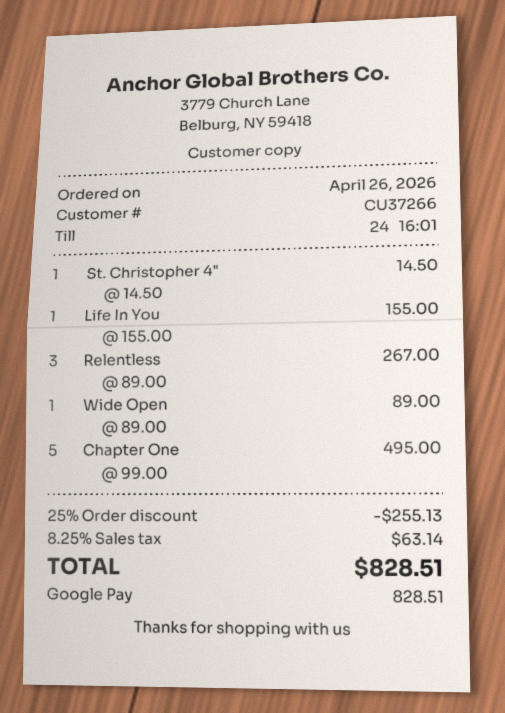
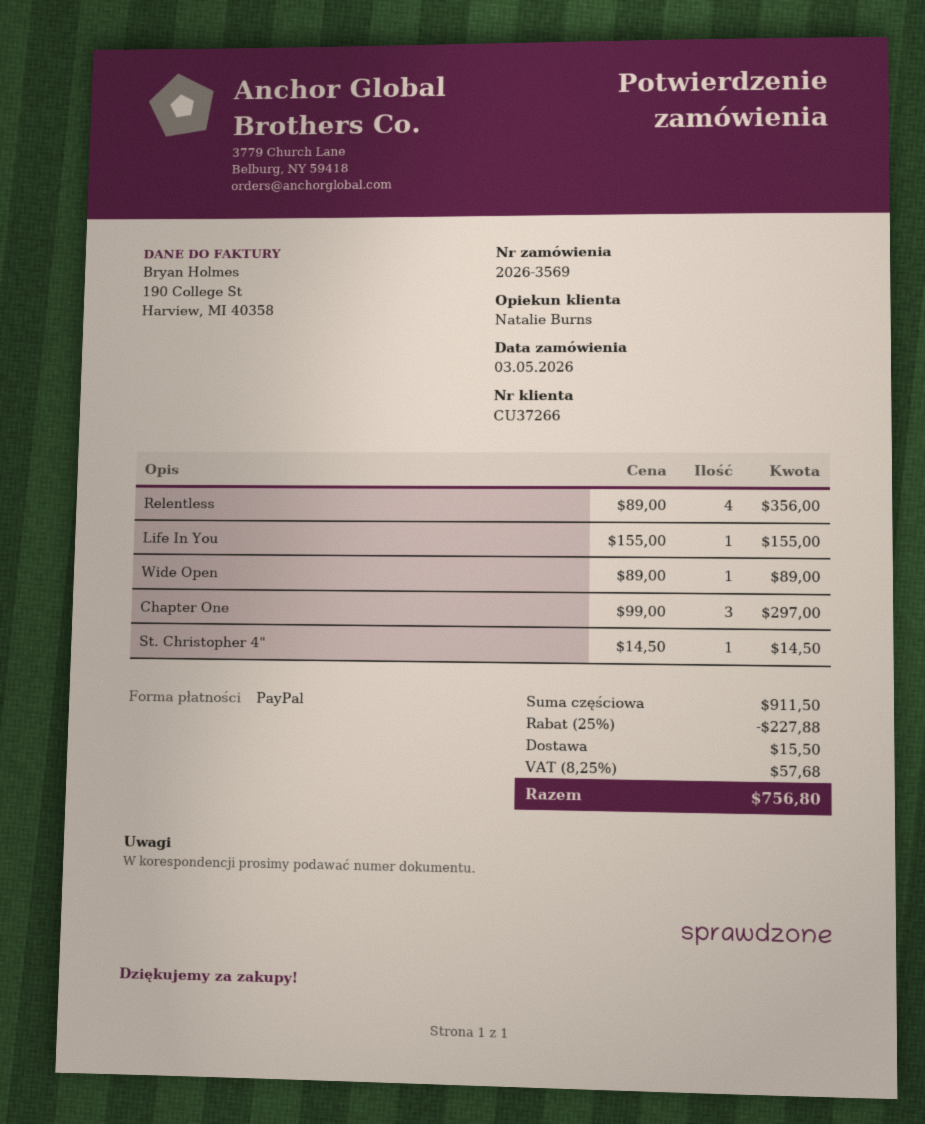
order date: 2026-04-26 -> 2026-05-03
payment method: Google Pay -> PayPal
Relentless: 3 x 89.00 = 267.00 -> 4 x 89.00 = 356.00
Chapter One: 5 x 99.00 = 495.00 -> 3 x 99.00 = 297.00
discount: 25% = 255.13 -> 25% = 227.88
shipping: none -> 15.50
tax: 8.25% = 63.14 -> 8.25% = 57.68
total: 828.51 -> 756.80

